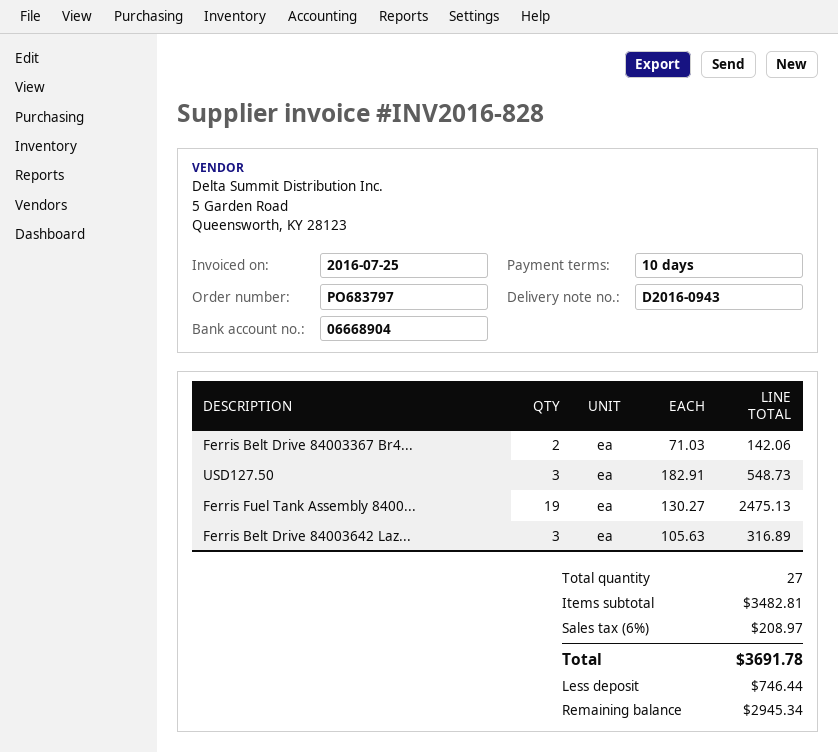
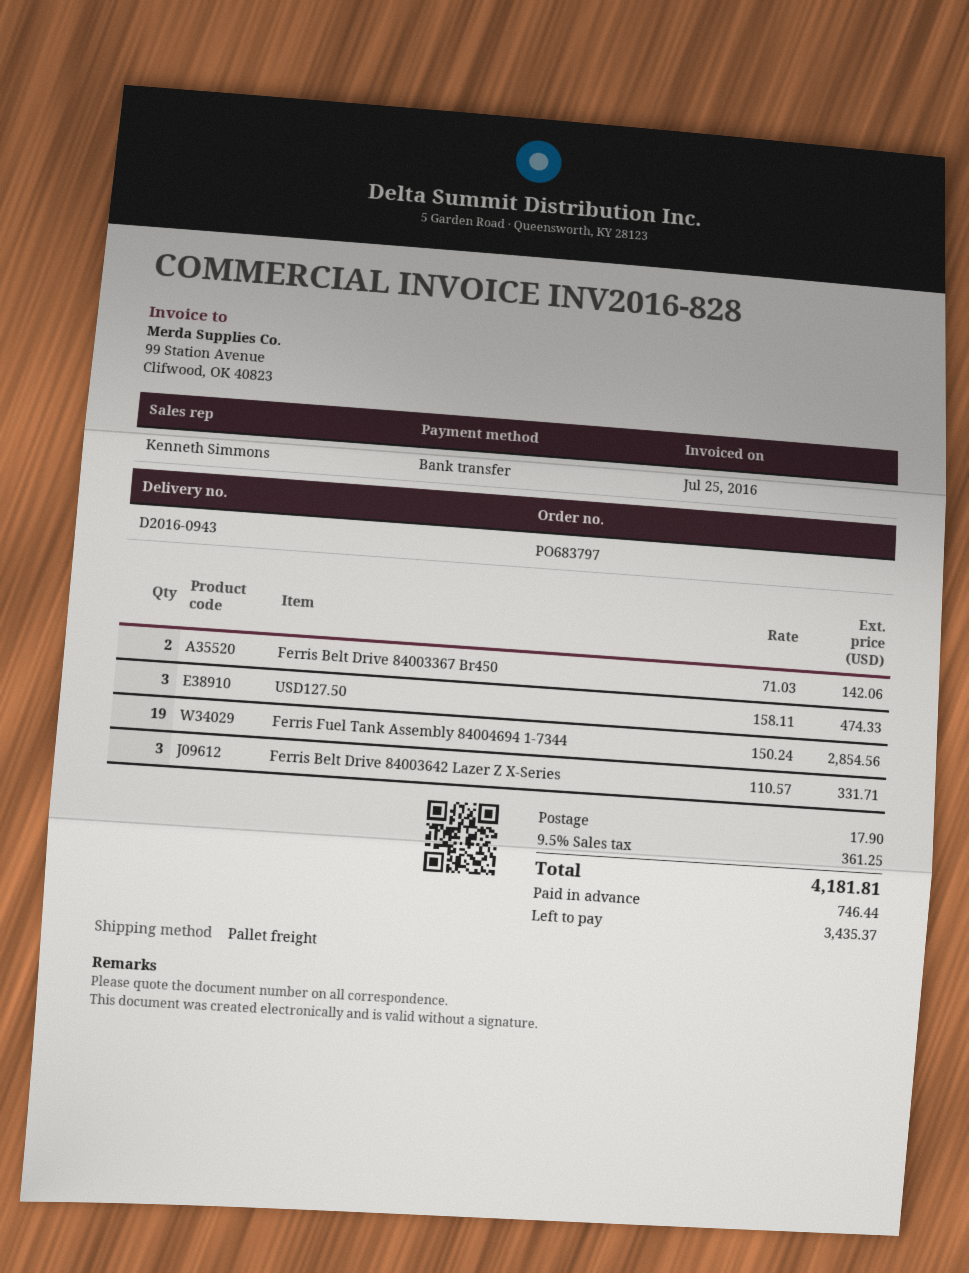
USD127.50: 3 x 182.91 = 548.73 -> 3 x 158.11 = 474.33
Ferris Fuel Tank Assembly 8400...: 19 x 130.27 = 2475.13 -> 19 x 150.24 = 2854.56
Ferris Belt Drive 84003642 Laz...: 3 x 105.63 = 316.89 -> 3 x 110.57 = 331.71
shipping: none -> 17.90
tax: 6% = 208.97 -> 9.5% = 361.25
total: 3691.78 -> 4181.81
balance: 2945.34 -> 3435.37

